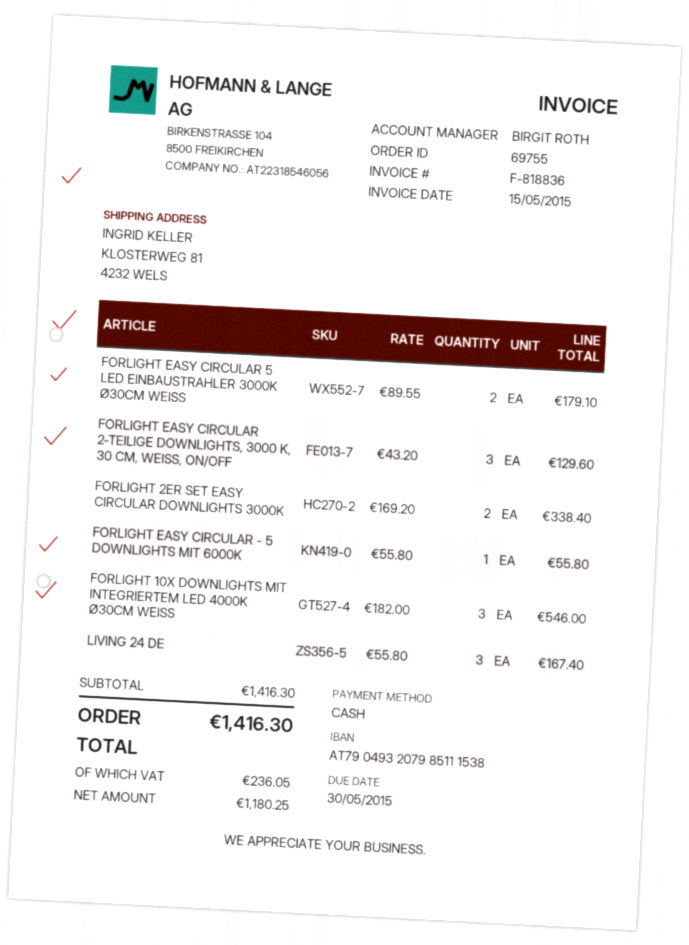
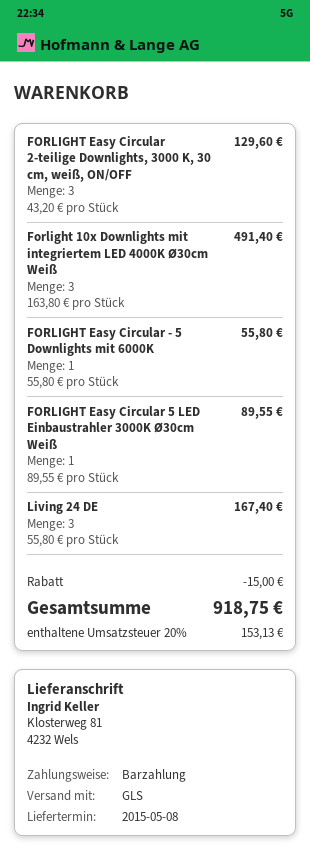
FORLIGHT EASY CIRCULAR 5 LED EINBAUSTRAHLER 3000K Ø30CM WEISS: 2 x 89.55 = 179.10 -> 1 x 89.55 = 89.55
FORLIGHT 2ER SET EASY CIRCULAR DOWNLIGHTS 3000K: 2 x 169.20 = 338.40 -> none
FORLIGHT 10X DOWNLIGHTS MIT INTEGRIERTEM LED 4000K Ø30CM WEISS: 3 x 182.00 = 546.00 -> 3 x 163.80 = 491.40
discount: none -> 15.00
tax: 236.05 -> 153.13
total: 1416.30 -> 918.75

